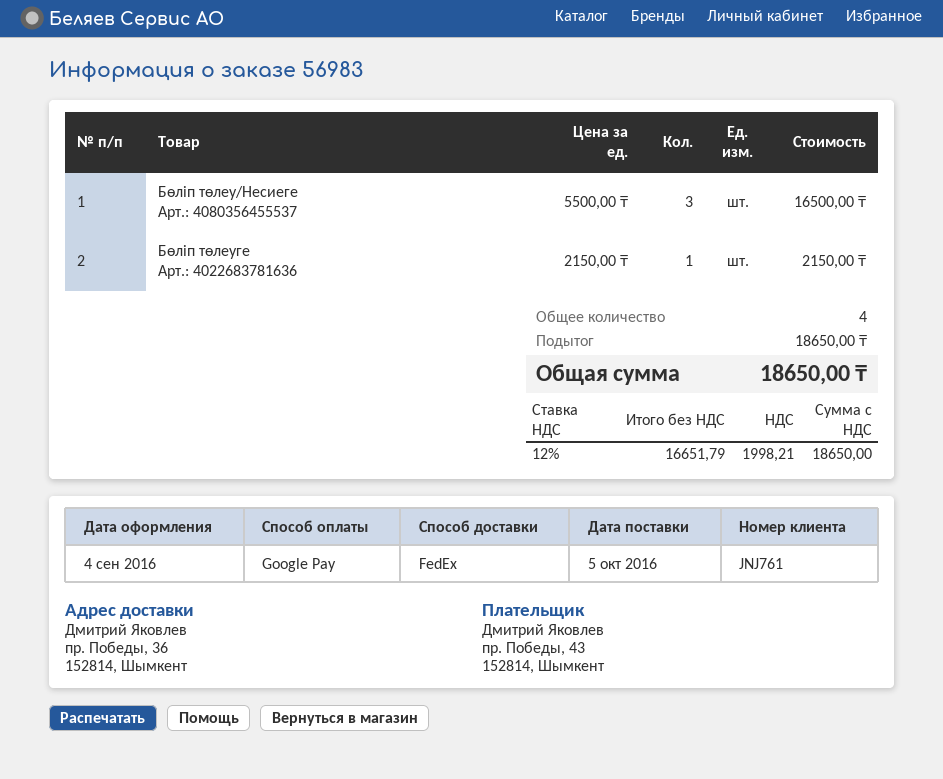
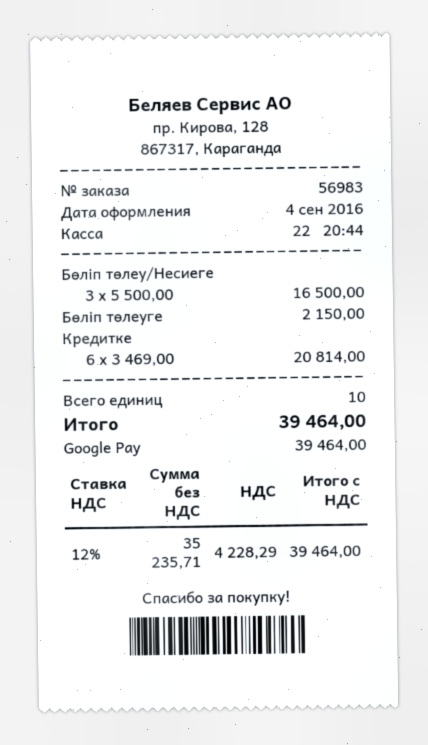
Кредитке: none -> 6 x 3469.00 = 20814.00
total quantity: 4 -> 10
net: 16651.79 -> 35235.71
tax: 12% = 1998.21 -> 12% = 4228.29
total: 18650.00 -> 39464.00

